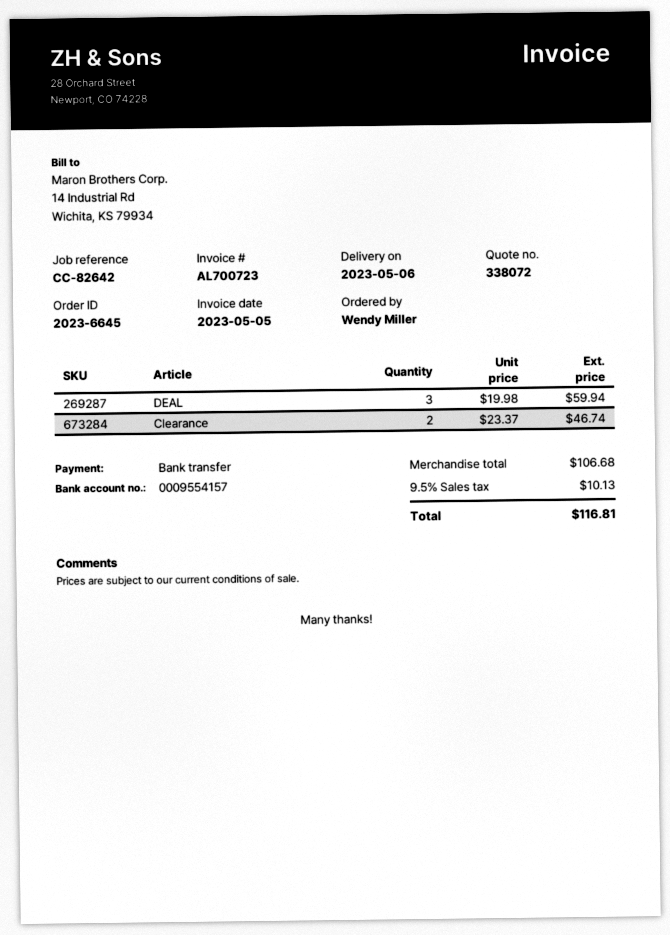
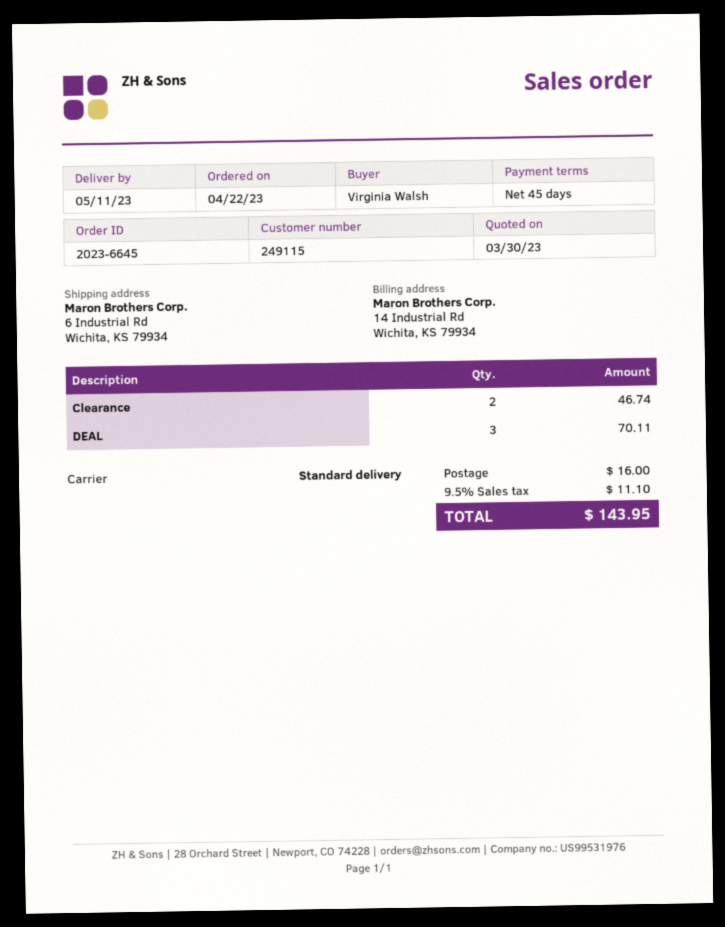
delivery date: 2023-05-06 -> 2023-05-11
ordered by: Wendy Miller -> Virginia Walsh
DEAL: 3 for 59.94 -> 3 for 70.11
shipping: none -> 16.00
tax: 9.5% = 10.13 -> 9.5% = 11.10
total: 116.81 -> 143.95

